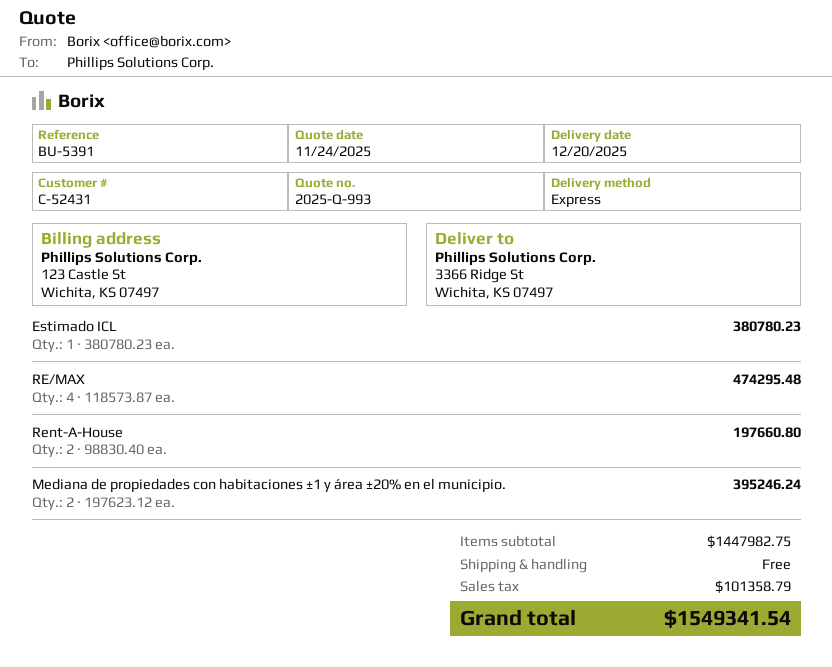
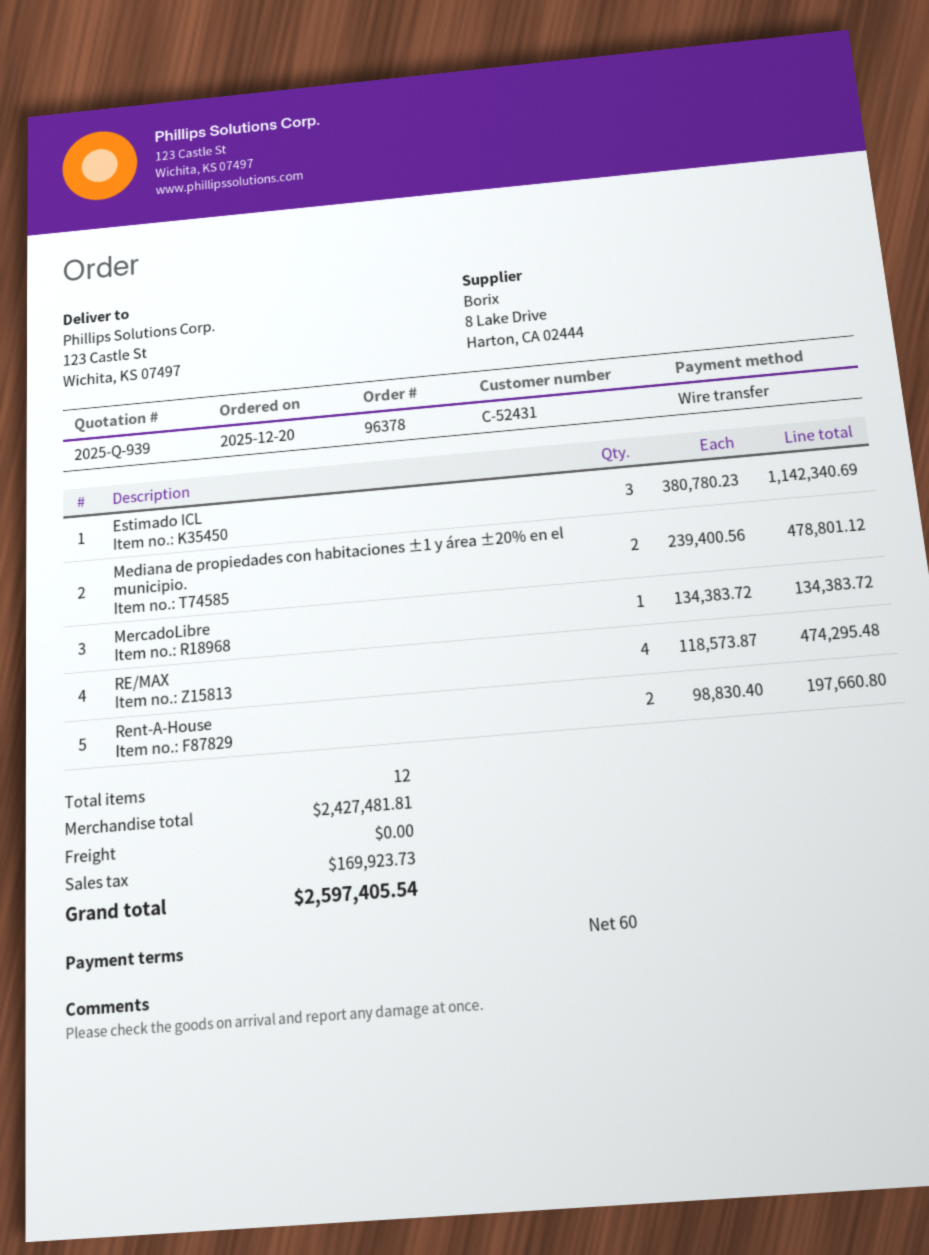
quote number: 2025-Q-993 -> 2025-Q-939
ship to: 3366 Ridge St, Wichita, KS 07497 -> 123 Castle St, Wichita, KS 07497
Estimado ICL: 1 x 380780.23 = 380780.23 -> 3 x 380780.23 = 1142340.69
Mediana de propiedades con habitaciones ±1 y área ±20% en el municipio.: 2 x 197623.12 = 395246.24 -> 2 x 239400.56 = 478801.12
MercadoLibre: none -> 1 x 134383.72 = 134383.72
subtotal: 1447982.75 -> 2427481.81
tax: 101358.79 -> 169923.73
total: 1549341.54 -> 2597405.54

